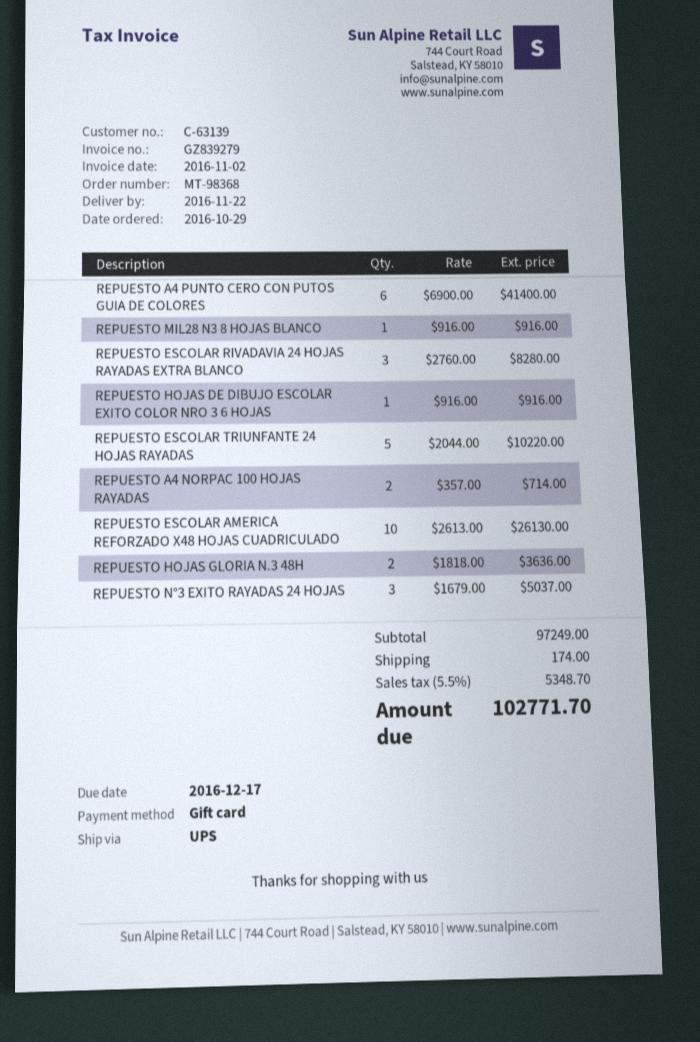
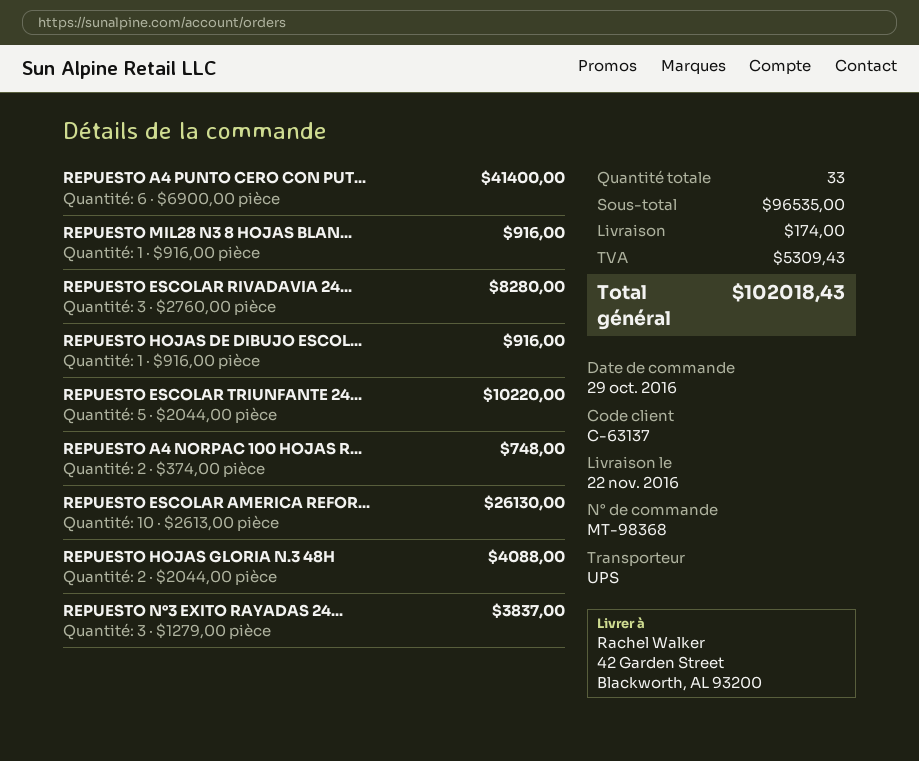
customer number: C-63139 -> C-63137
REPUESTO A4 NORPAC 100 HOJAS RAYADAS: 2 x 357.00 = 714.00 -> 2 x 374.00 = 748.00
REPUESTO HOJAS GLORIA N.3 48H: 2 x 1818.00 = 3636.00 -> 2 x 2044.00 = 4088.00
REPUESTO N°3 EXITO RAYADAS 24 HOJAS: 3 x 1679.00 = 5037.00 -> 3 x 1279.00 = 3837.00
subtotal: 97249.00 -> 96535.00
tax: 5348.70 -> 5309.43
total: 102771.70 -> 102018.43

